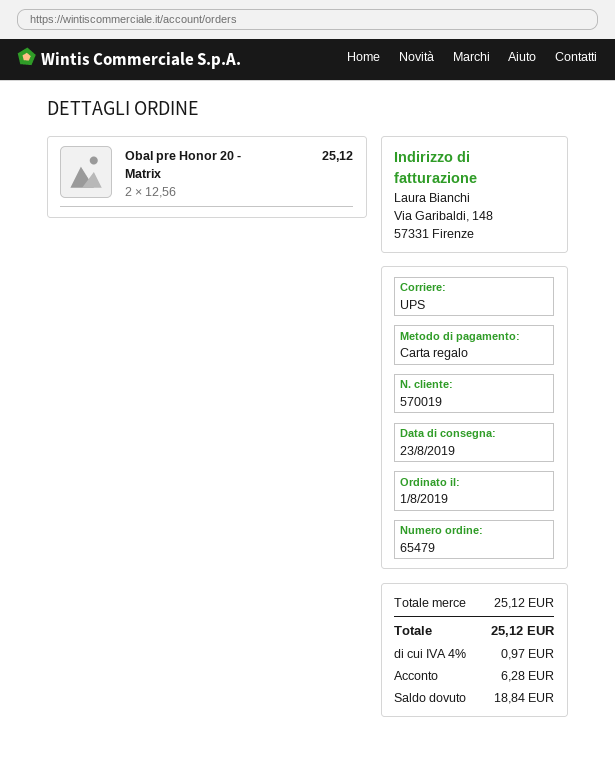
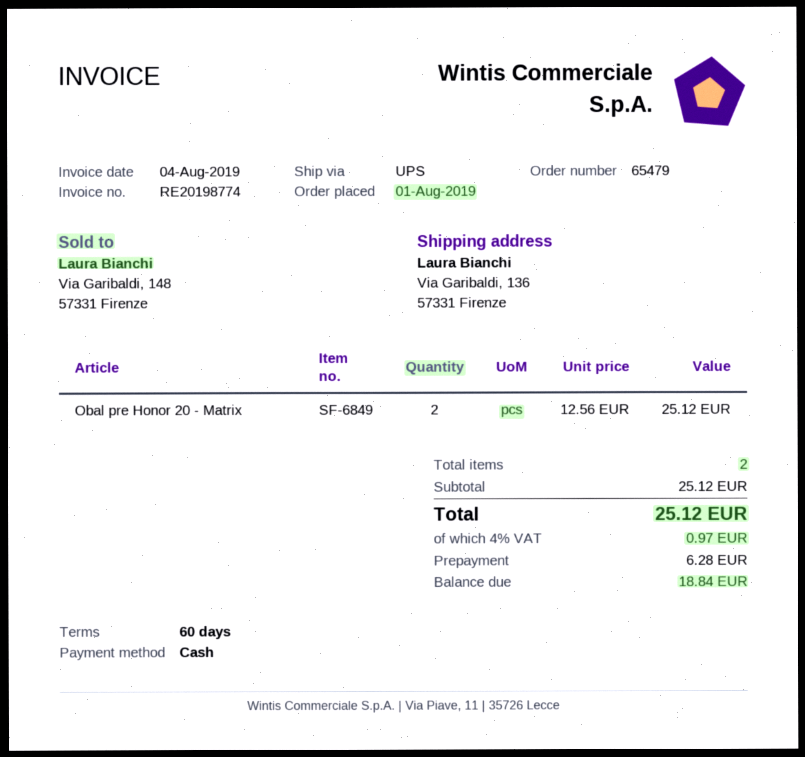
payment method: gift card -> cash

